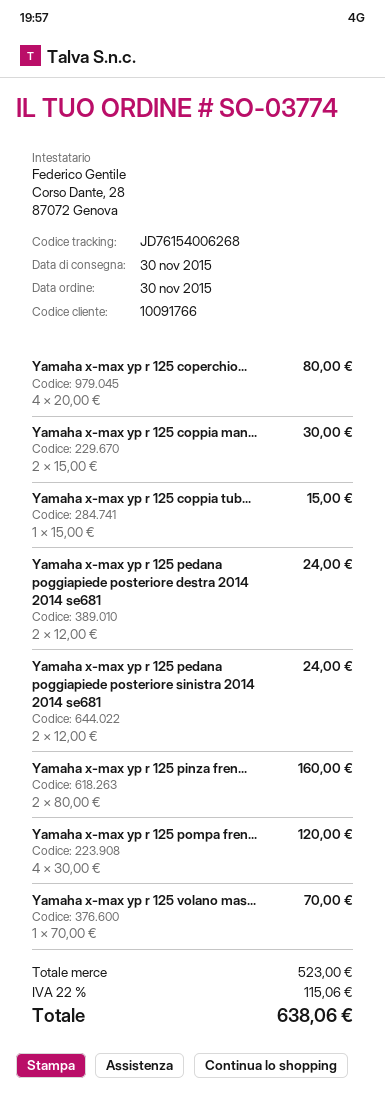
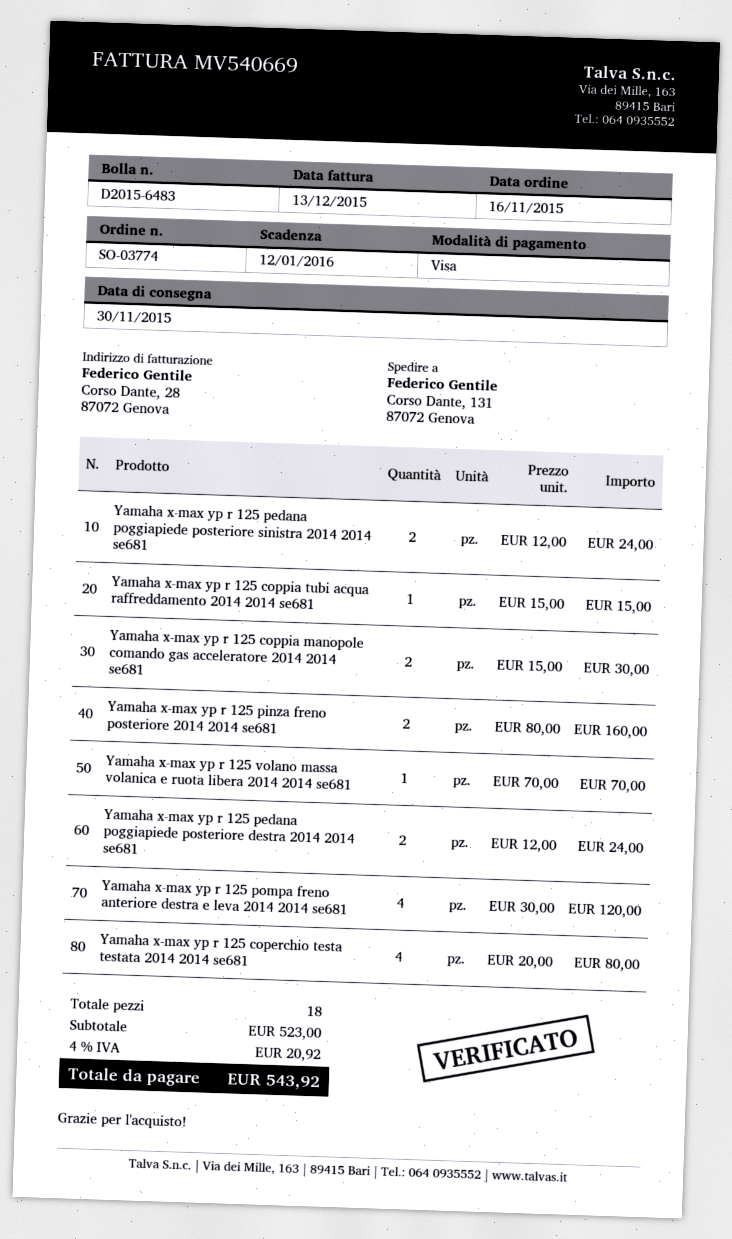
order date: 2015-11-30 -> 2015-11-16
tax: 22% = 115.06 -> 4% = 20.92
total: 638.06 -> 543.92

